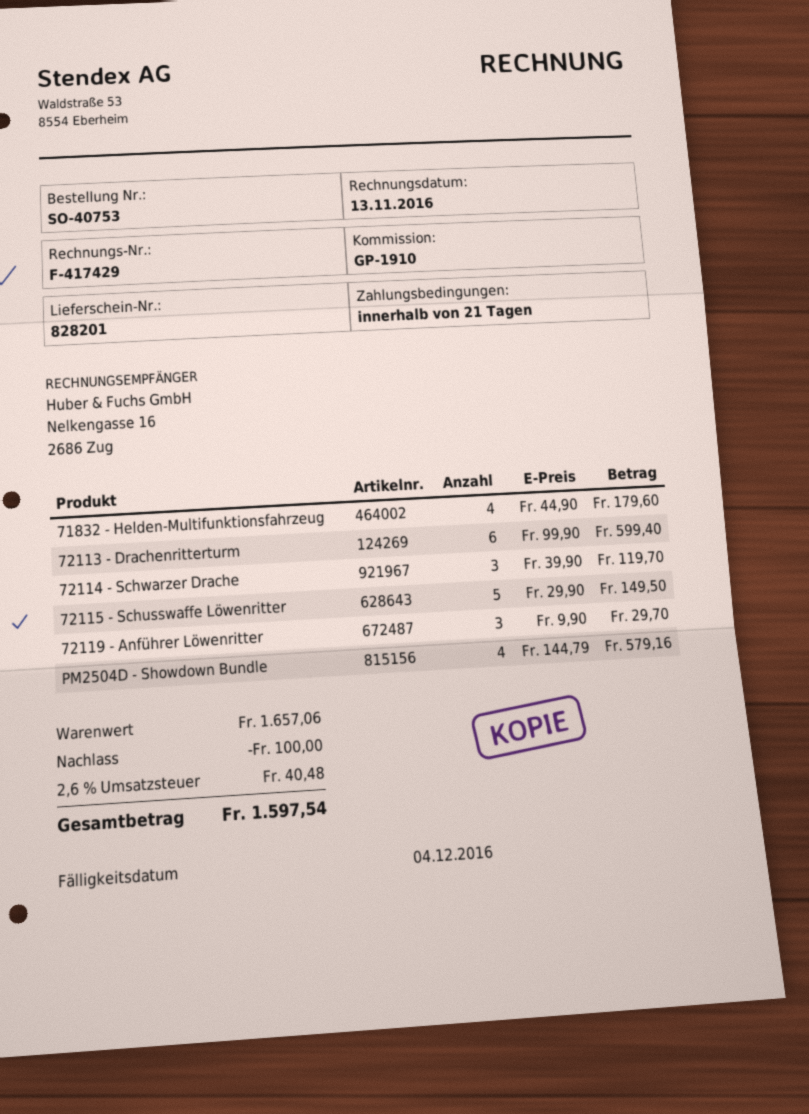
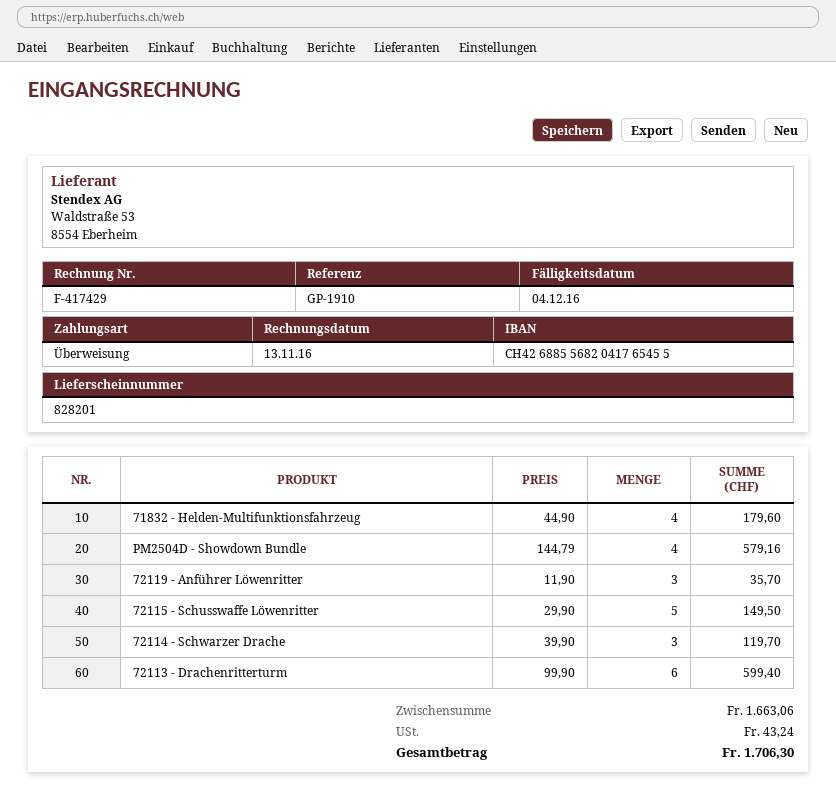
72119 - Anführer Löwenritter: 3 x 9.90 = 29.70 -> 3 x 11.90 = 35.70
subtotal: 1657.06 -> 1663.06
discount: 100.00 -> none
tax: 40.48 -> 43.24
total: 1597.54 -> 1706.30

